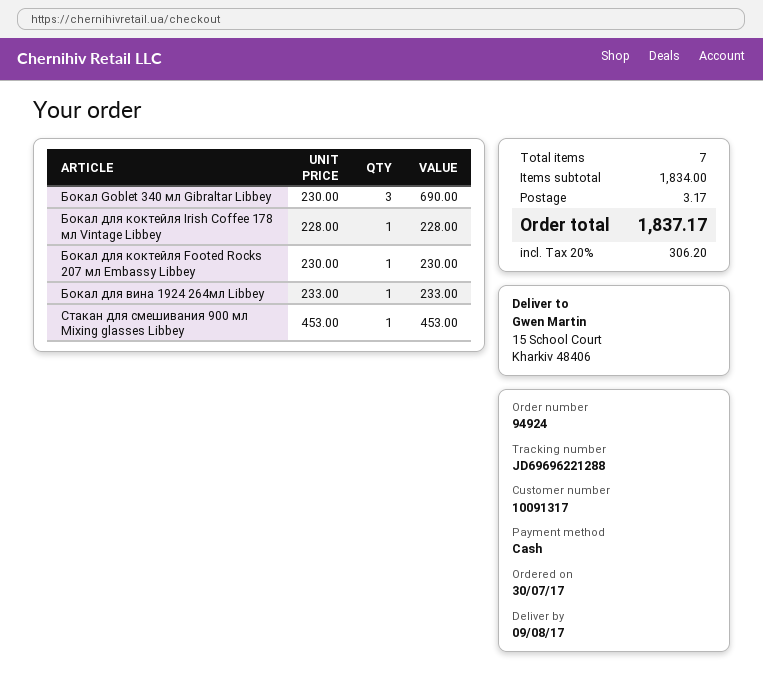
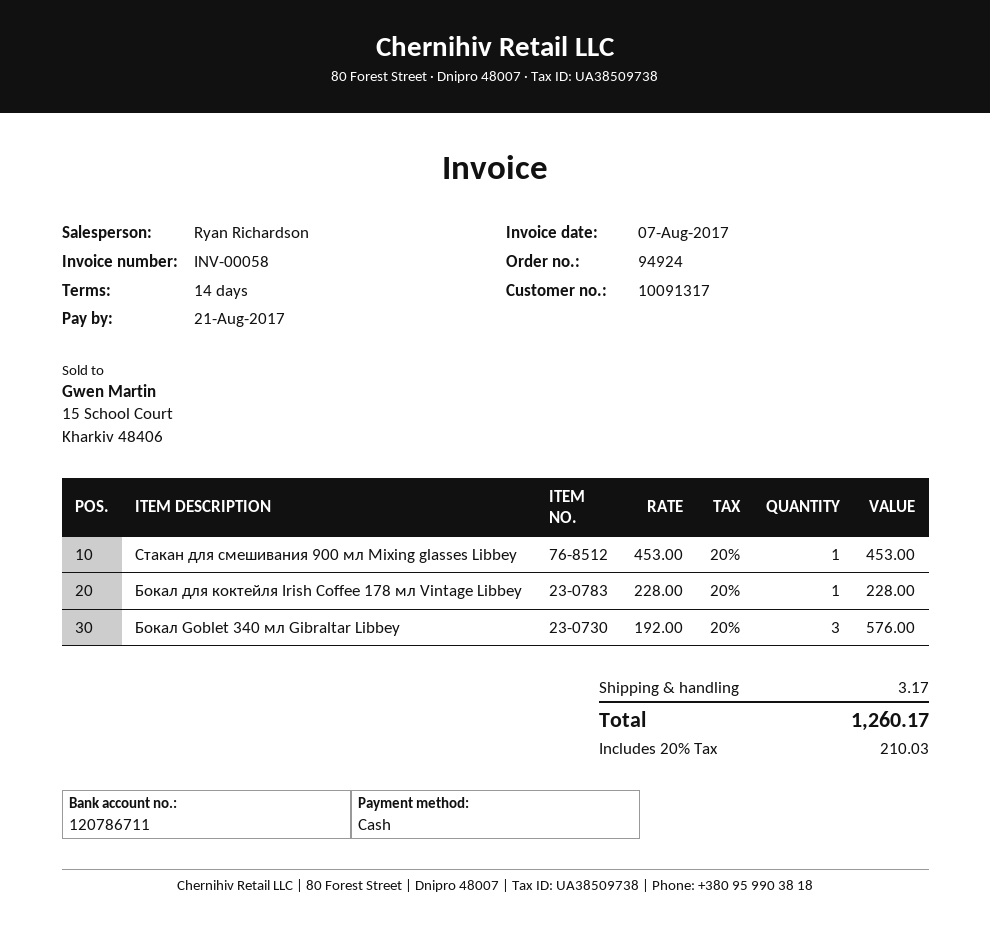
Бокал Goblet 340 мл Gibraltar Libbey: 3 x 230.00 = 690.00 -> 3 x 192.00 = 576.00
Бокал для коктейля Footed Rocks 207 мл Embassy Libbey: 1 x 230.00 = 230.00 -> none
Бокал для вина 1924 264мл Libbey: 1 x 233.00 = 233.00 -> none
tax: 20% = 306.20 -> 20% = 210.03
total: 1837.17 -> 1260.17

